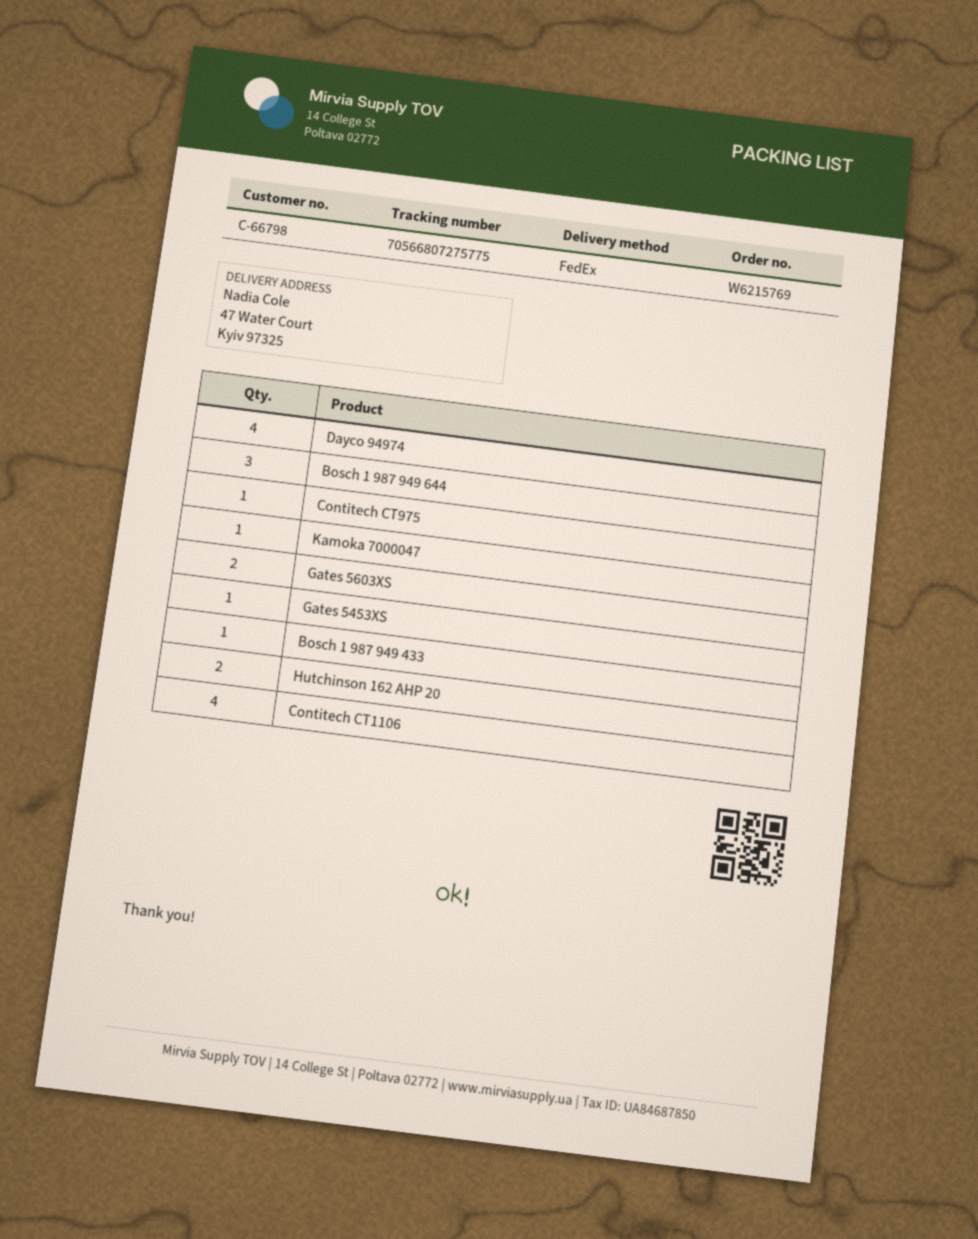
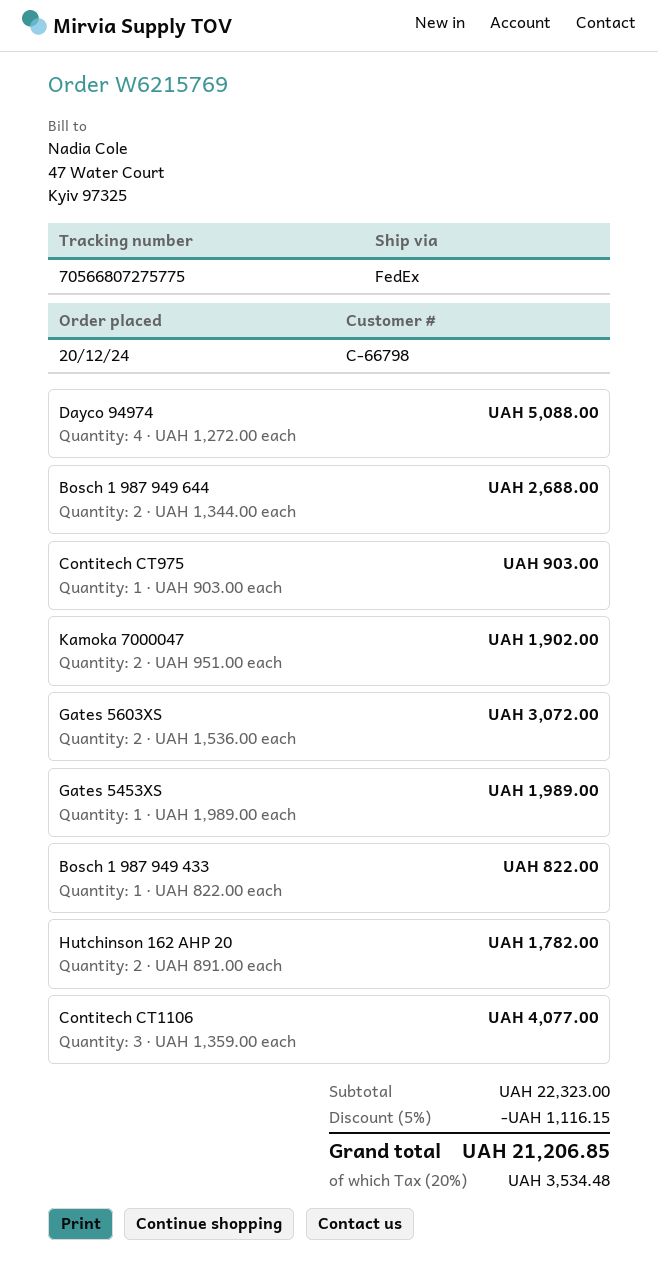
Bosch 1 987 949 644: 3 -> 2
Kamoka 7000047: 1 -> 2
Contitech CT1106: 4 -> 3

